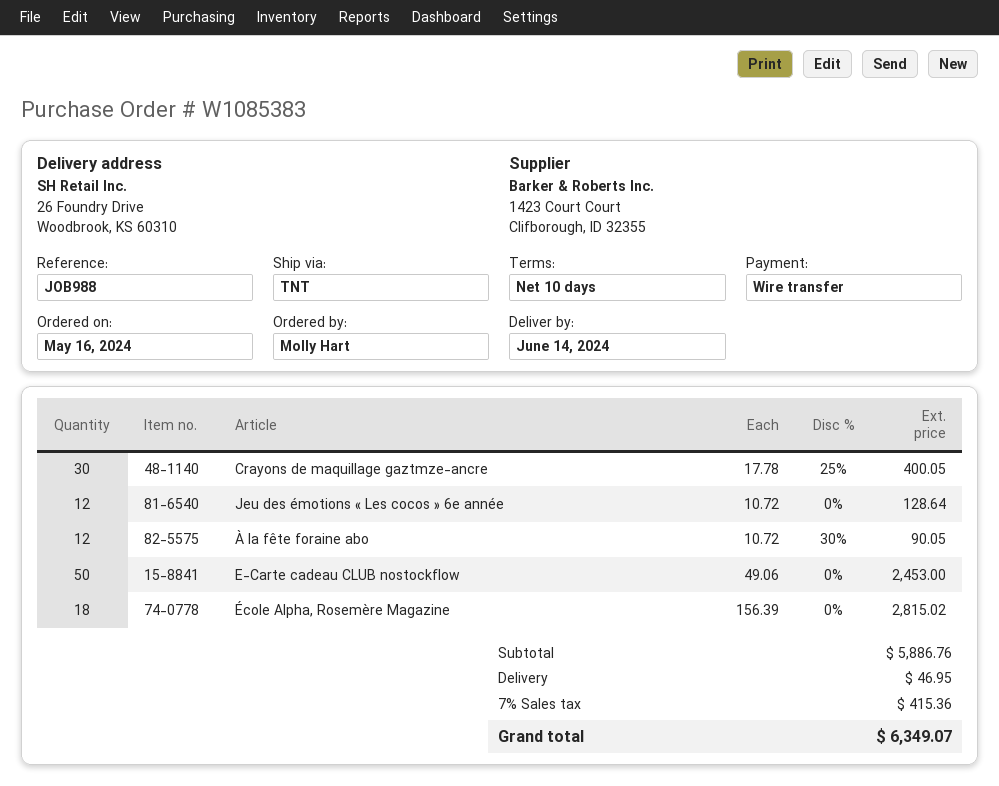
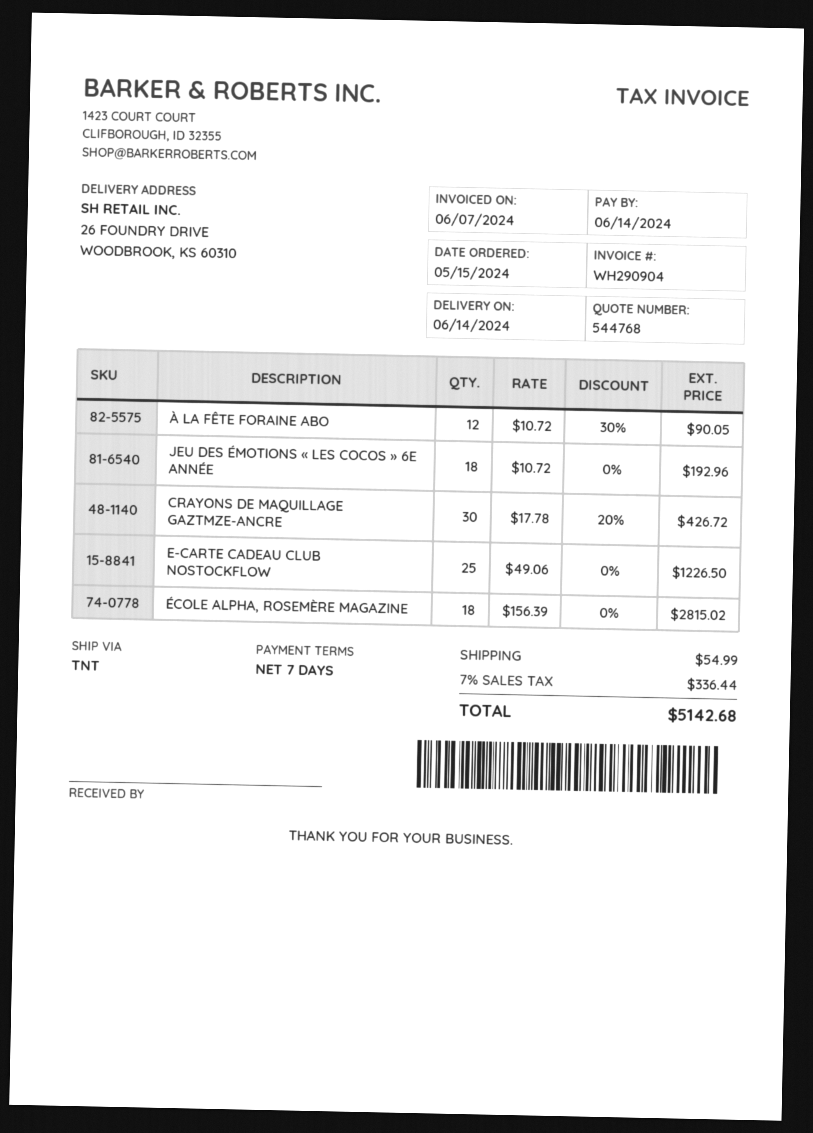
order date: 2024-05-16 -> 2024-05-15
payment terms: 10 days -> 7 days
Crayons de maquillage gaztmze-ancre: 30 x 17.78 - 25% = 400.05 -> 30 x 17.78 - 20% = 426.72
Jeu des émotions « Les cocos » 6e année: 12 x 10.72 = 128.64 -> 18 x 10.72 = 192.96
E-Carte cadeau CLUB nostockflow: 50 x 49.06 = 2453.00 -> 25 x 49.06 = 1226.50
shipping: 46.95 -> 54.99
tax: 7% = 415.36 -> 7% = 336.44
total: 6349.07 -> 5142.68

